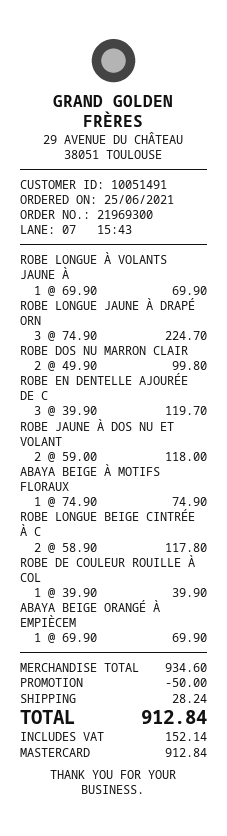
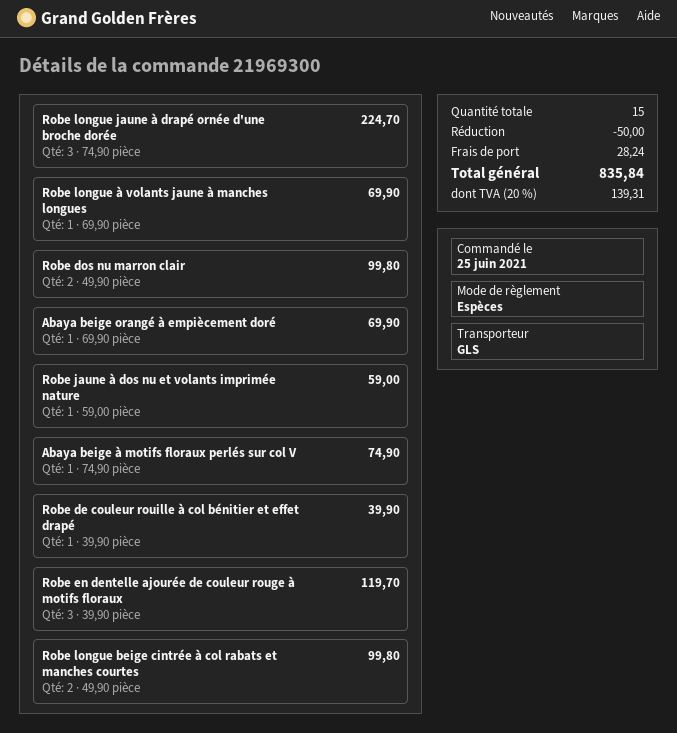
payment method: Mastercard -> cash
ROBE JAUNE À DOS NU ET VOLANT: 2 x 59.00 = 118.00 -> 1 x 59.00 = 59.00
ROBE LONGUE BEIGE CINTRÉE À C: 2 x 58.90 = 117.80 -> 2 x 49.90 = 99.80
tax: 152.14 -> 139.31
total: 912.84 -> 835.84

